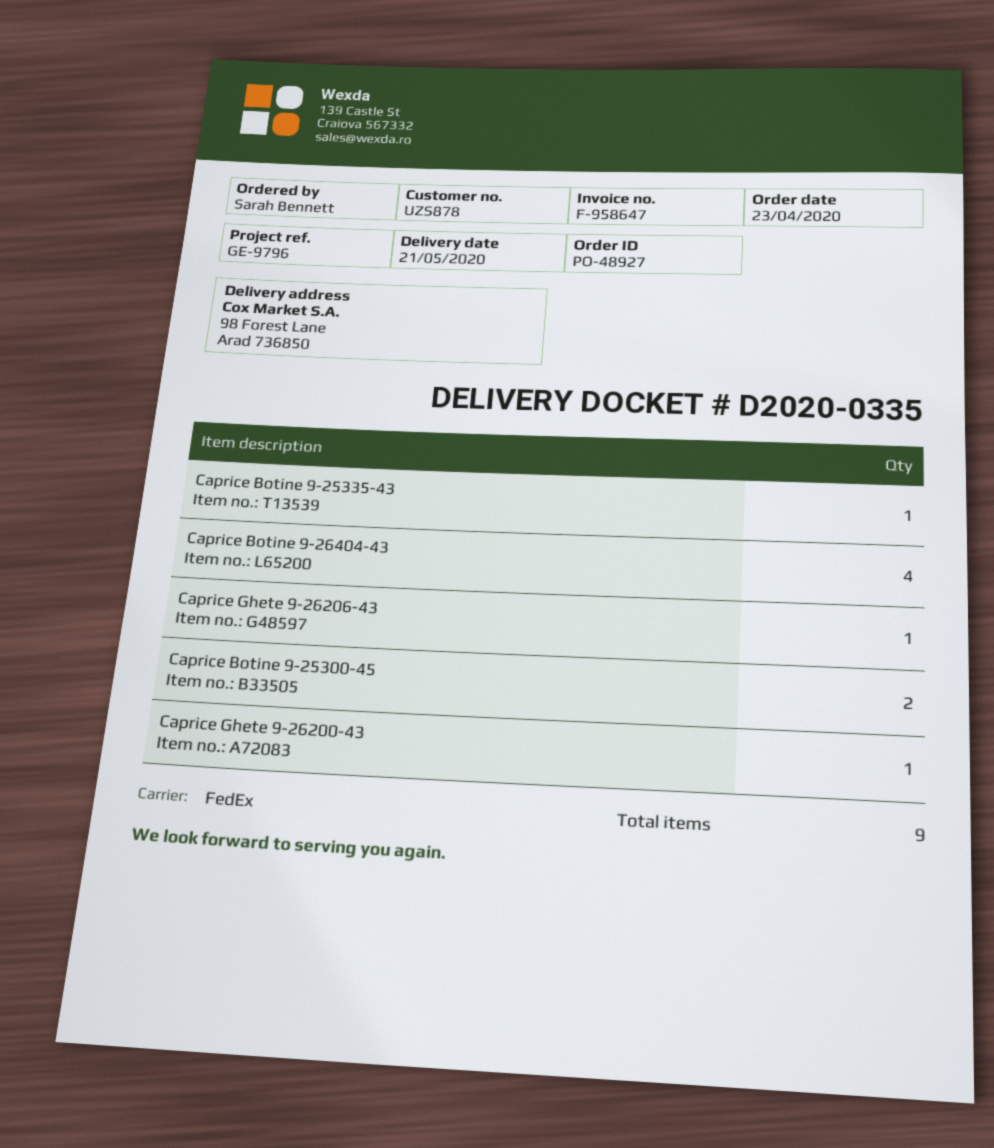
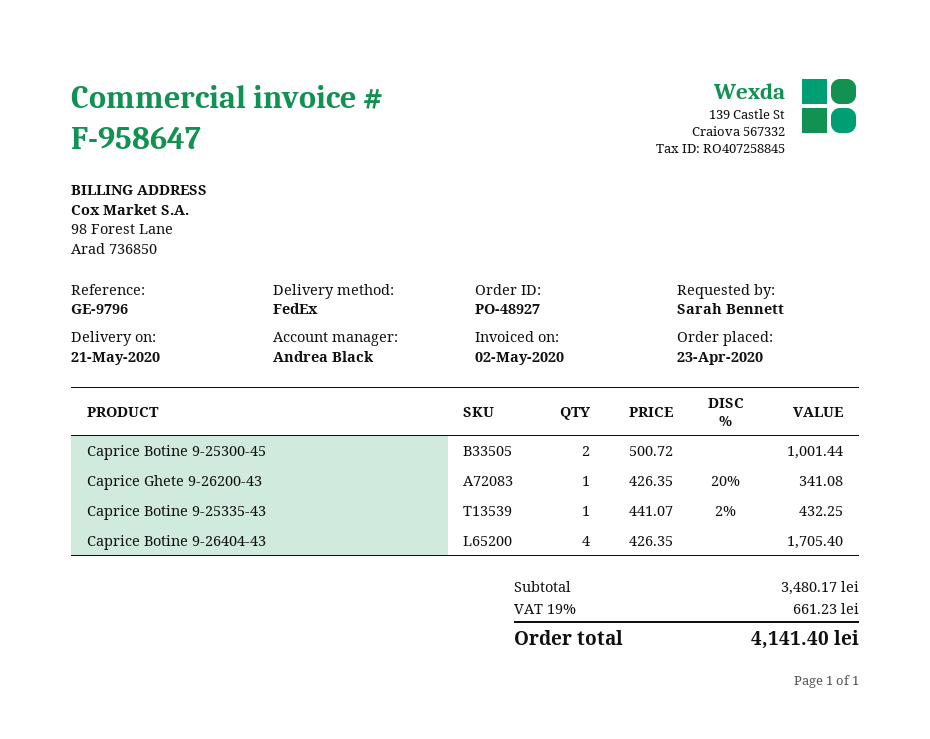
Caprice Ghete 9-26206-43: 1 -> none

